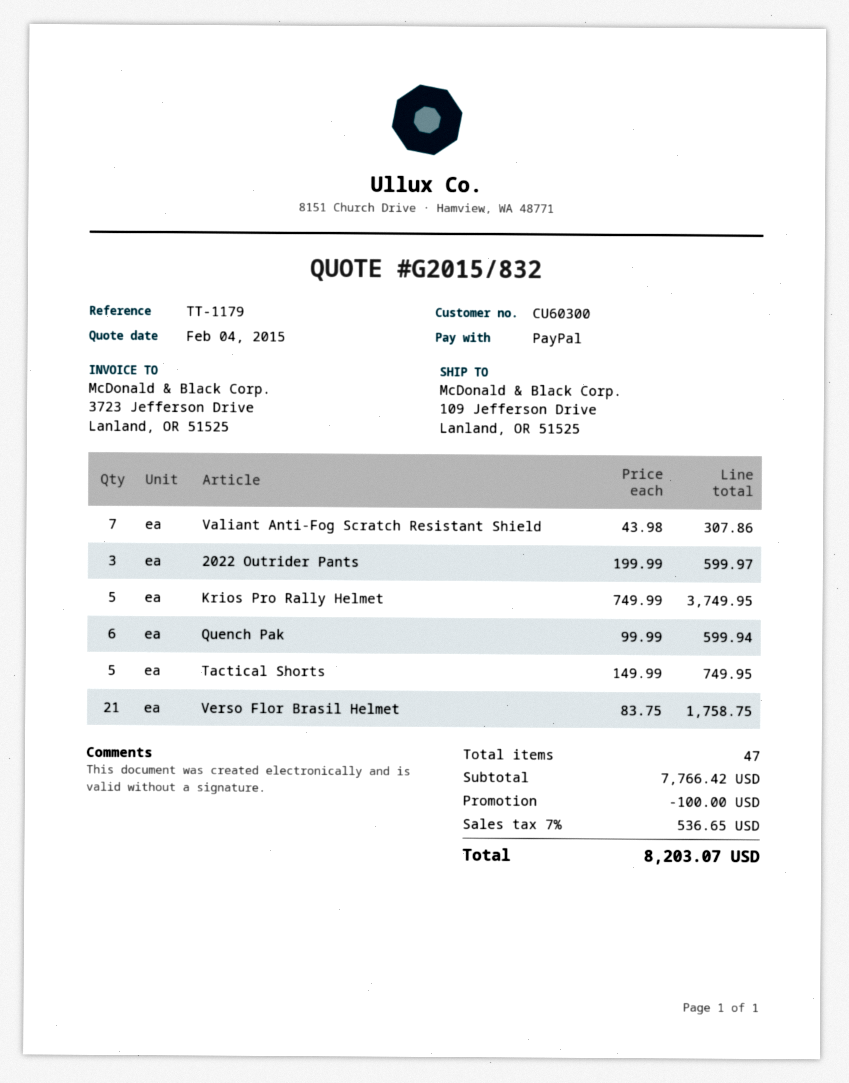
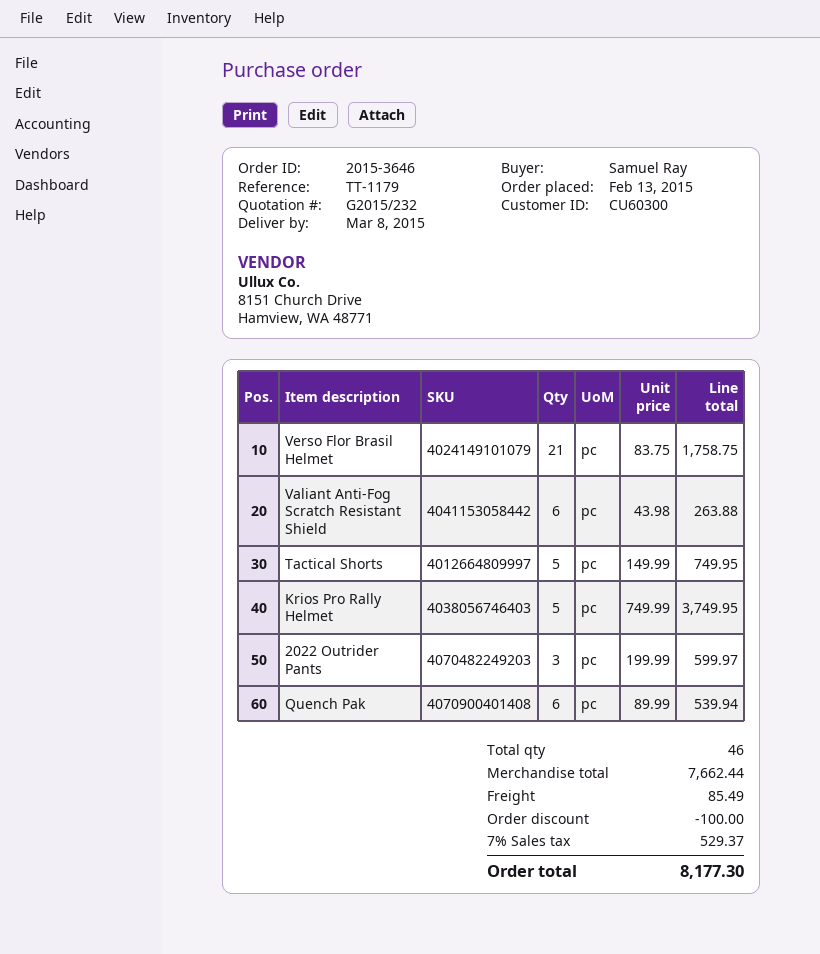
quote number: G2015/832 -> G2015/232
Valiant Anti-Fog Scratch Resistant Shield: 7 x 43.98 = 307.86 -> 6 x 43.98 = 263.88
Quench Pak: 6 x 99.99 = 599.94 -> 6 x 89.99 = 539.94
total quantity: 47 -> 46
subtotal: 7766.42 -> 7662.44
shipping: none -> 85.49
tax: 7% = 536.65 -> 7% = 529.37
total: 8203.07 -> 8177.30

